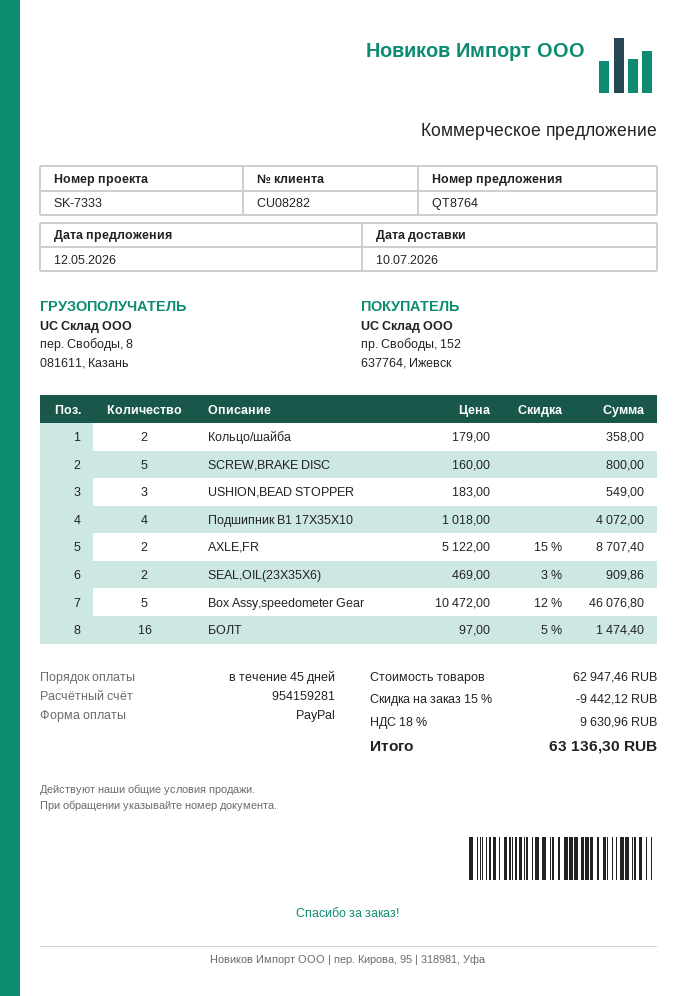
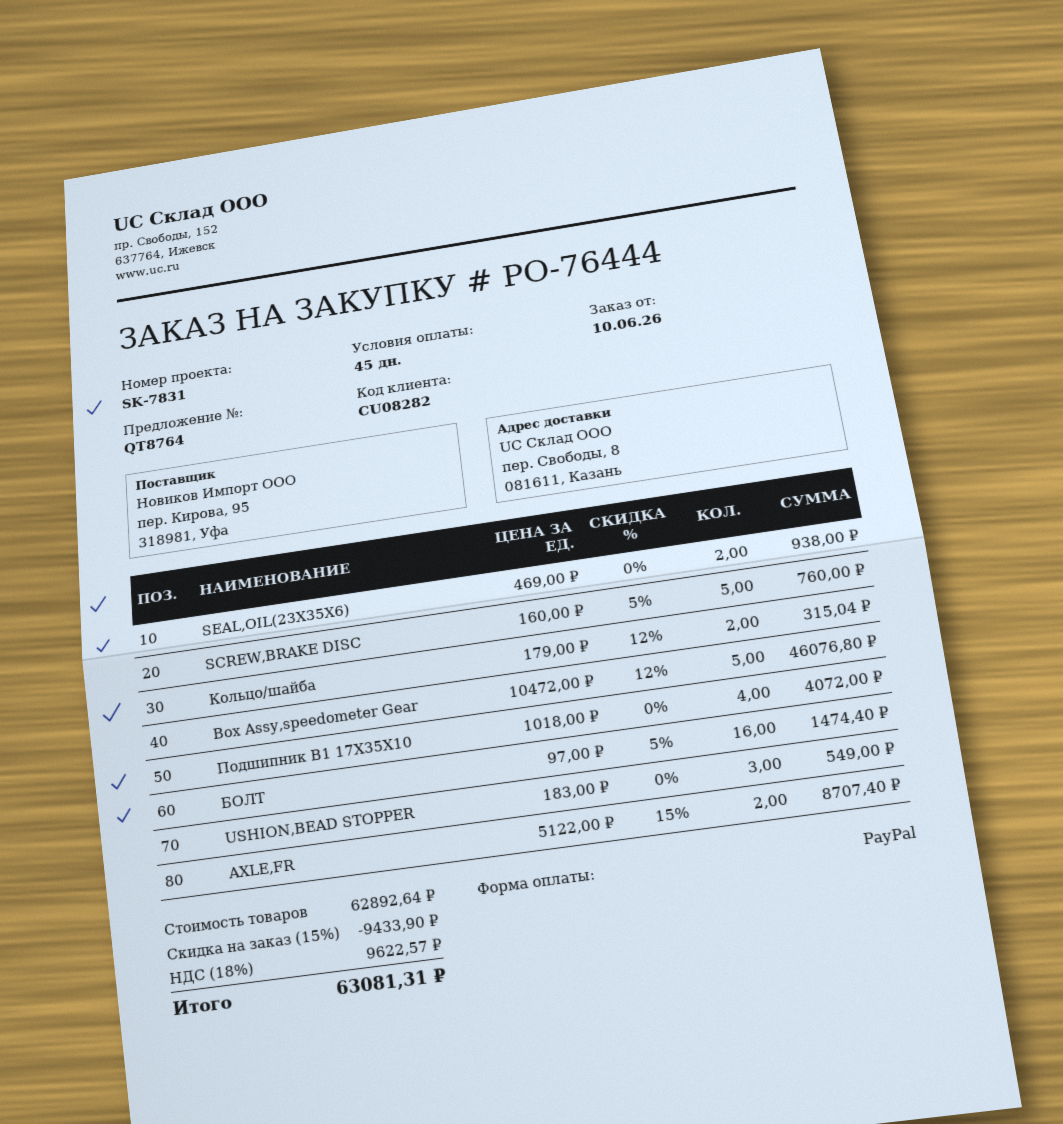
reference: SK-7333 -> SK-7831
Кольцо/шайба: 2 x 179.00 = 358.00 -> 2 x 179.00 - 12% = 315.04
SCREW,BRAKE DISC: 5 x 160.00 = 800.00 -> 5 x 160.00 - 5% = 760.00
SEAL,OIL(23X35X6): 2 x 469.00 - 3% = 909.86 -> 2 x 469.00 = 938.00
subtotal: 62947.46 -> 62892.64
discount: 15% = 9442.12 -> 15% = 9433.90
tax: 18% = 9630.96 -> 18% = 9622.57
total: 63136.30 -> 63081.31

